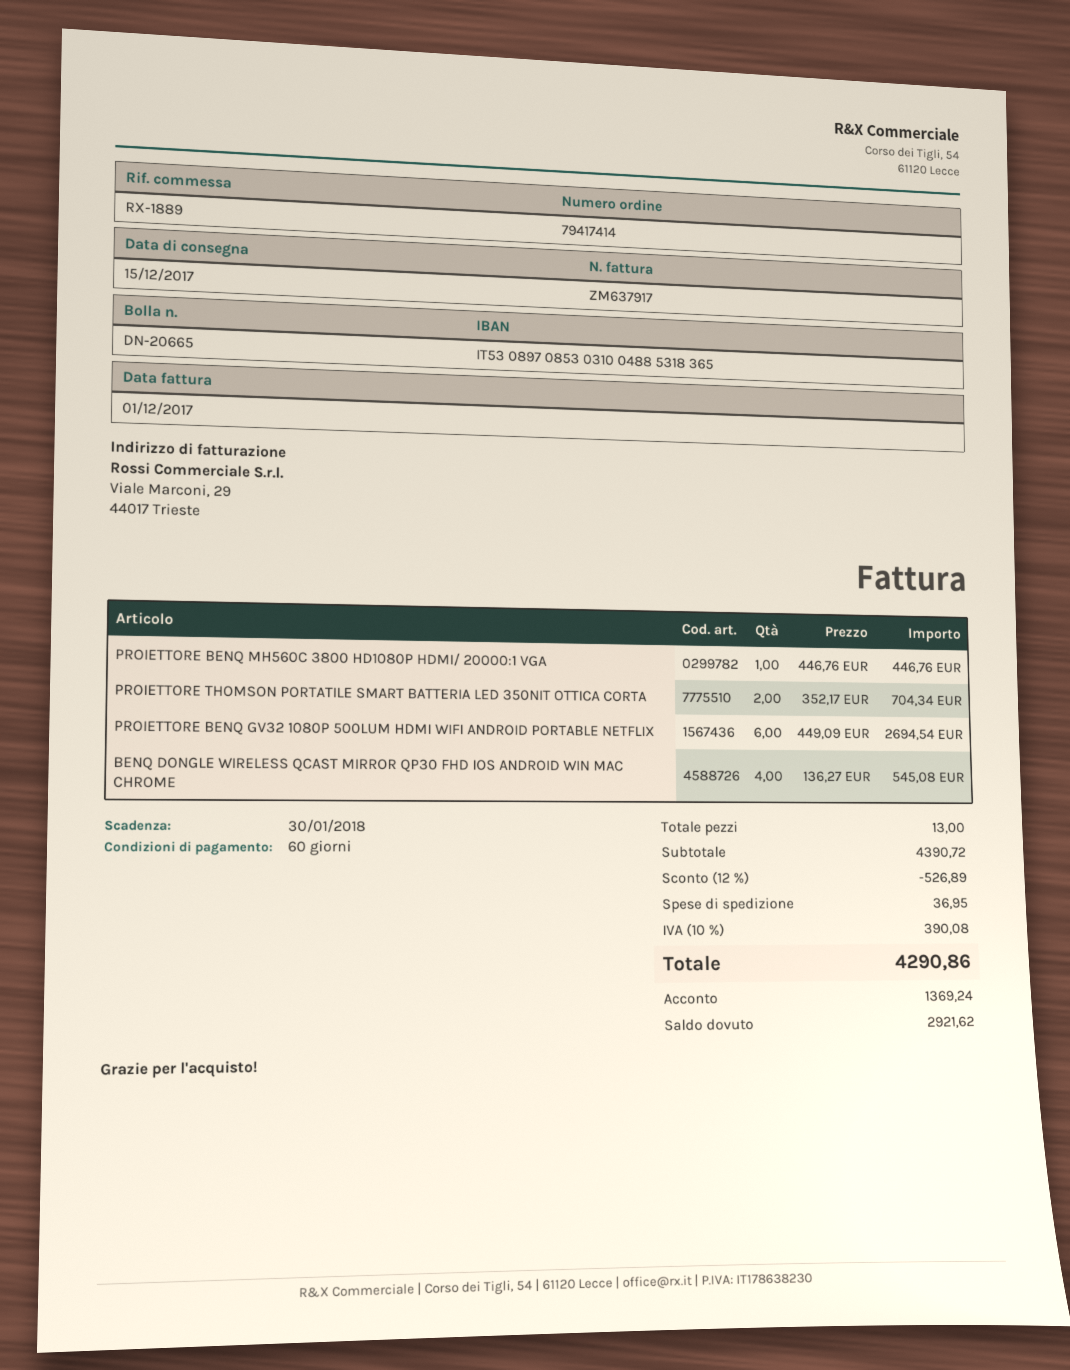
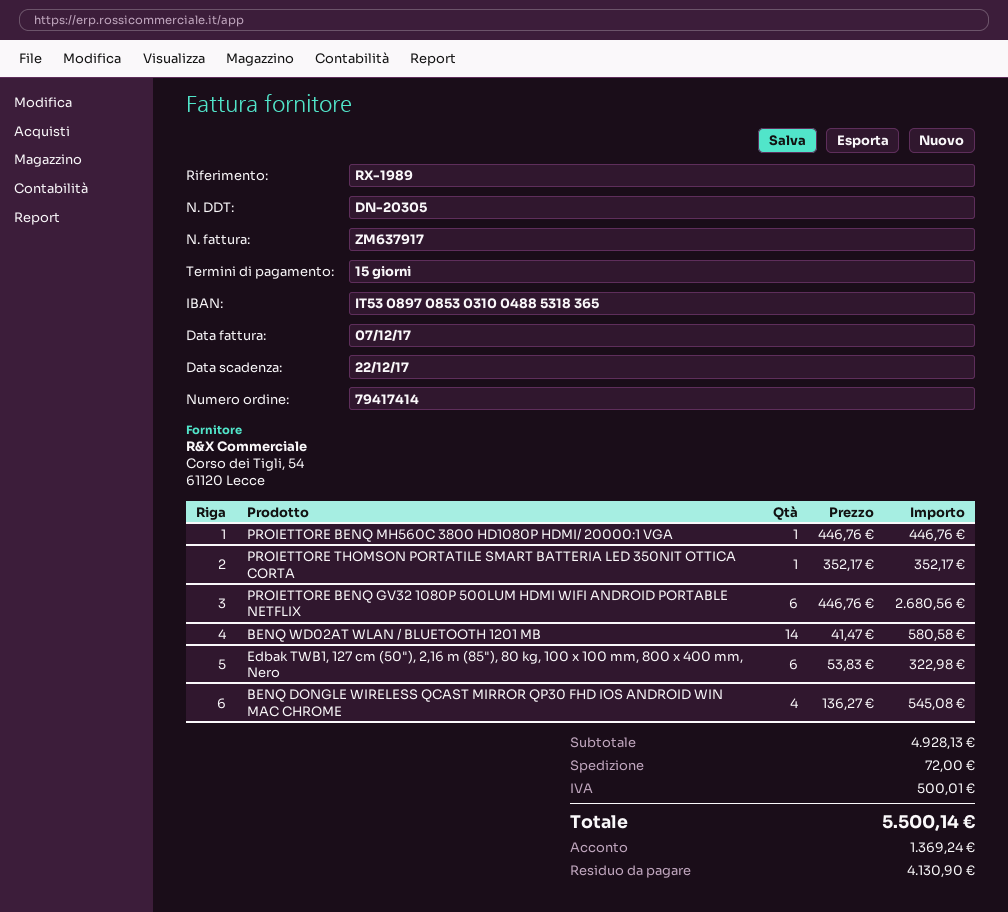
delivery note number: DN-20665 -> DN-20305
invoice date: 2017-12-01 -> 2017-12-07
payment terms: 60 days -> 15 days
due date: 2018-01-30 -> 2017-12-22
reference: RX-1889 -> RX-1989
PROIETTORE THOMSON PORTATILE SMART BATTERIA LED 350NIT OTTICA CORTA: 2 x 352.17 = 704.34 -> 1 x 352.17 = 352.17
PROIETTORE BENQ GV32 1080P 500LUM HDMI WIFI ANDROID PORTABLE NETFLIX: 6 x 449.09 = 2694.54 -> 6 x 446.76 = 2680.56
BENQ WD02AT WLAN / BLUETOOTH 1201 MB: none -> 14 x 41.47 = 580.58
Edbak TWB1, 127 cm (50"), 2,16 m (85"), 80 kg, 100 x 100 mm, 800 x 400 mm, Nero: none -> 6 x 53.83 = 322.98
subtotal: 4390.72 -> 4928.13
discount: 12% = 526.89 -> none
shipping: 36.95 -> 72.00
tax: 390.08 -> 500.01
total: 4290.86 -> 5500.14
balance: 2921.62 -> 4130.90

